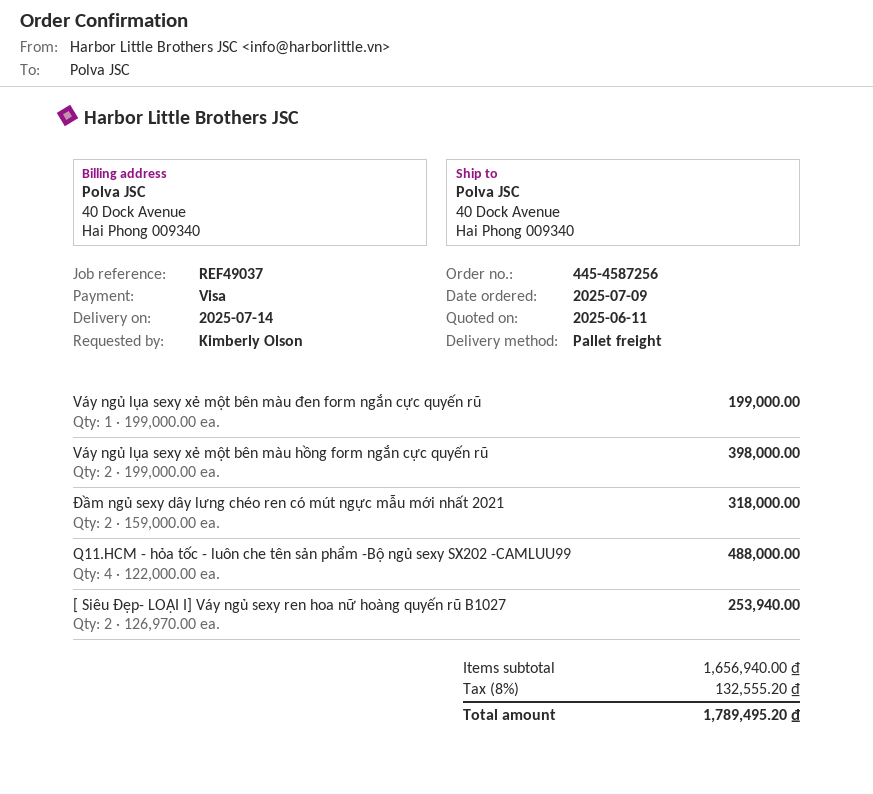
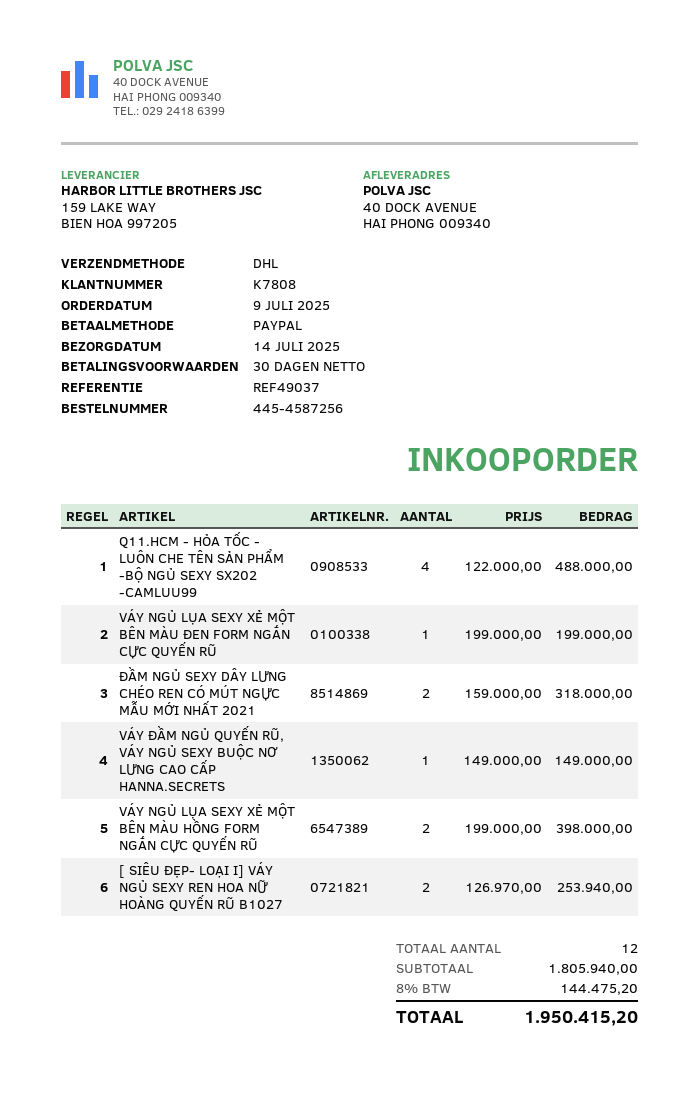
payment method: Visa -> PayPal
shipping method: pallet freight -> DHL
VÁY ĐẦM NGỦ QUYẾN RŨ, VÁY NGỦ SEXY BUỘC NƠ LƯNG CAO CẤP HANNA.SECRETS: none -> 1 x 149000.00 = 149000.00
subtotal: 1656940.00 -> 1805940.00
tax: 8% = 132555.20 -> 8% = 144475.20
total: 1789495.20 -> 1950415.20

